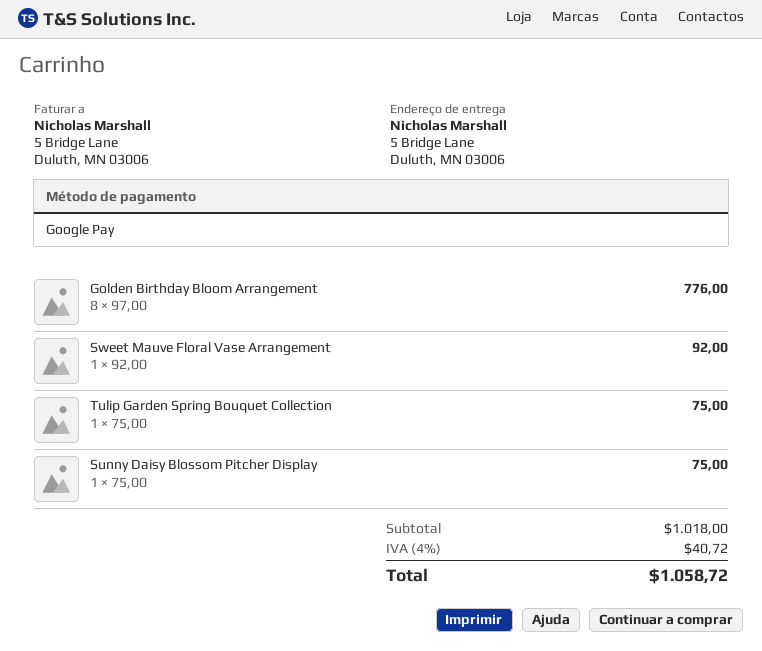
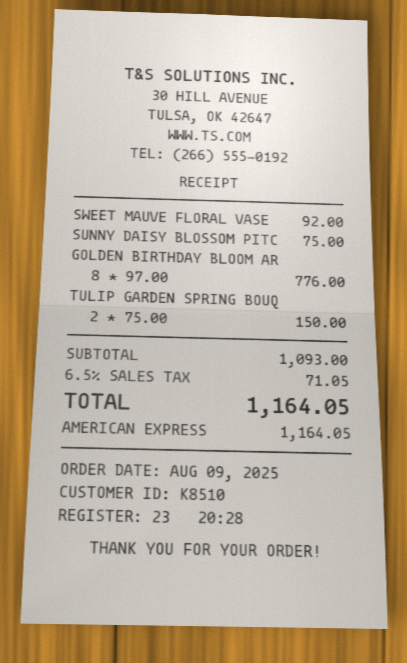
payment method: Google Pay -> American Express
Tulip Garden Spring Bouquet Collection: 1 x 75.00 = 75.00 -> 2 x 75.00 = 150.00
subtotal: 1018.00 -> 1093.00
tax: 4% = 40.72 -> 6.5% = 71.05
total: 1058.72 -> 1164.05

